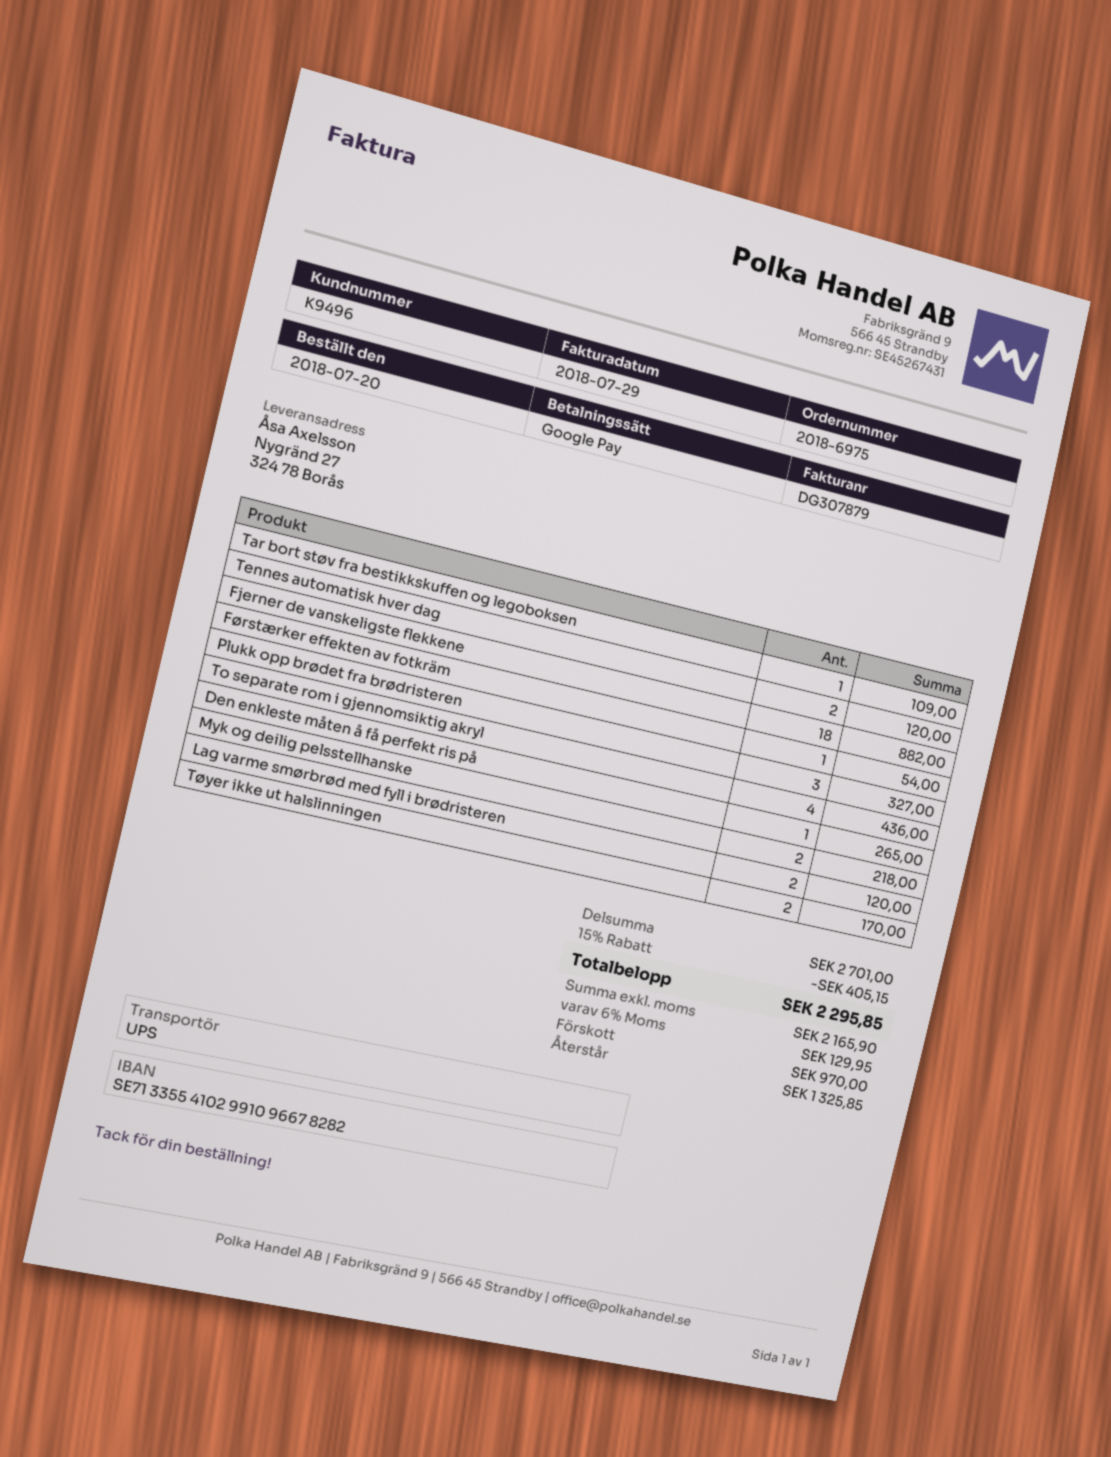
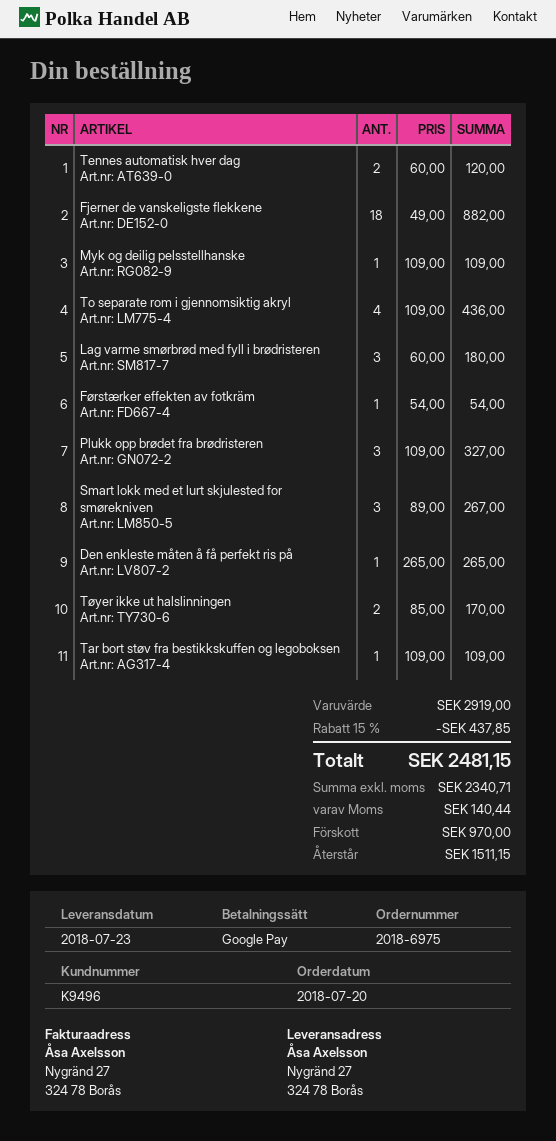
Myk og deilig pelsstellhanske: 2 for 218.00 -> 1 for 109.00
Lag varme smørbrød med fyll i brødristeren: 2 for 120.00 -> 3 for 180.00
Smart lokk med et lurt skjulested for smørekniven: none -> 3 for 267.00
subtotal: 2701.00 -> 2919.00
discount: 15% = 405.15 -> 15% = 437.85
net: 2165.90 -> 2340.71
tax: 129.95 -> 140.44
total: 2295.85 -> 2481.15
balance: 1325.85 -> 1511.15

